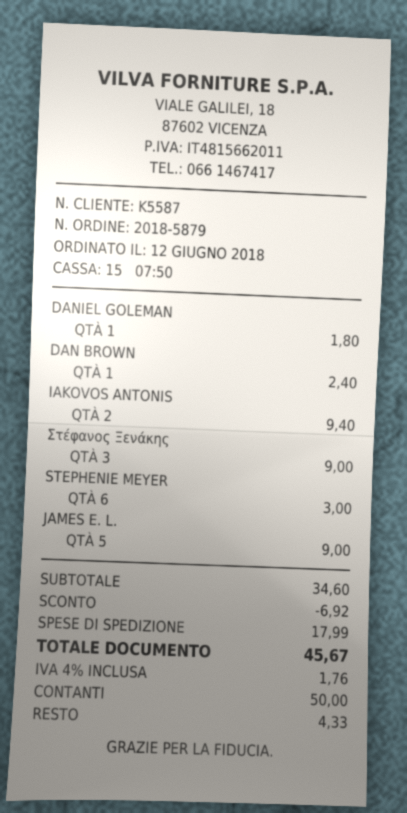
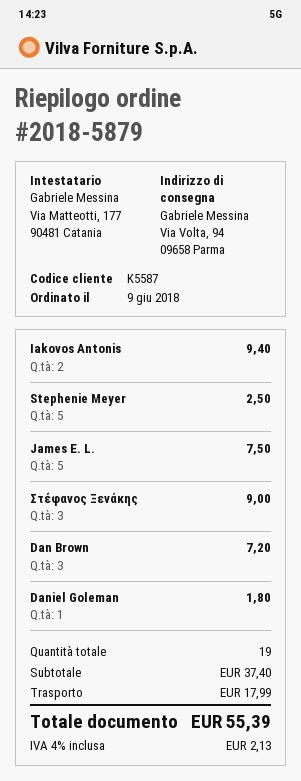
order date: 2018-06-12 -> 2018-06-09
DAN BROWN: 1 for 2.40 -> 3 for 7.20
STEPHENIE MEYER: 6 for 3.00 -> 5 for 2.50
JAMES E. L.: 5 for 9.00 -> 5 for 7.50
subtotal: 34.60 -> 37.40
discount: 6.92 -> none
tax: 4% = 1.76 -> 4% = 2.13
total: 45.67 -> 55.39

